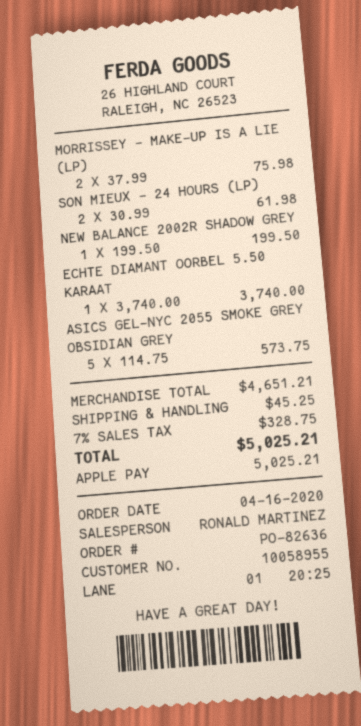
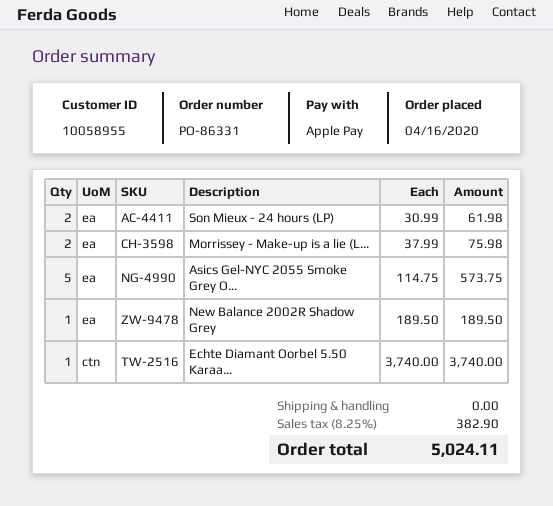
order number: PO-82636 -> PO-86331
NEW BALANCE 2002R SHADOW GREY: 1 x 199.50 = 199.50 -> 1 x 189.50 = 189.50
shipping: 45.25 -> 0.00
tax: 7% = 328.75 -> 8.25% = 382.90
total: 5025.21 -> 5024.11

